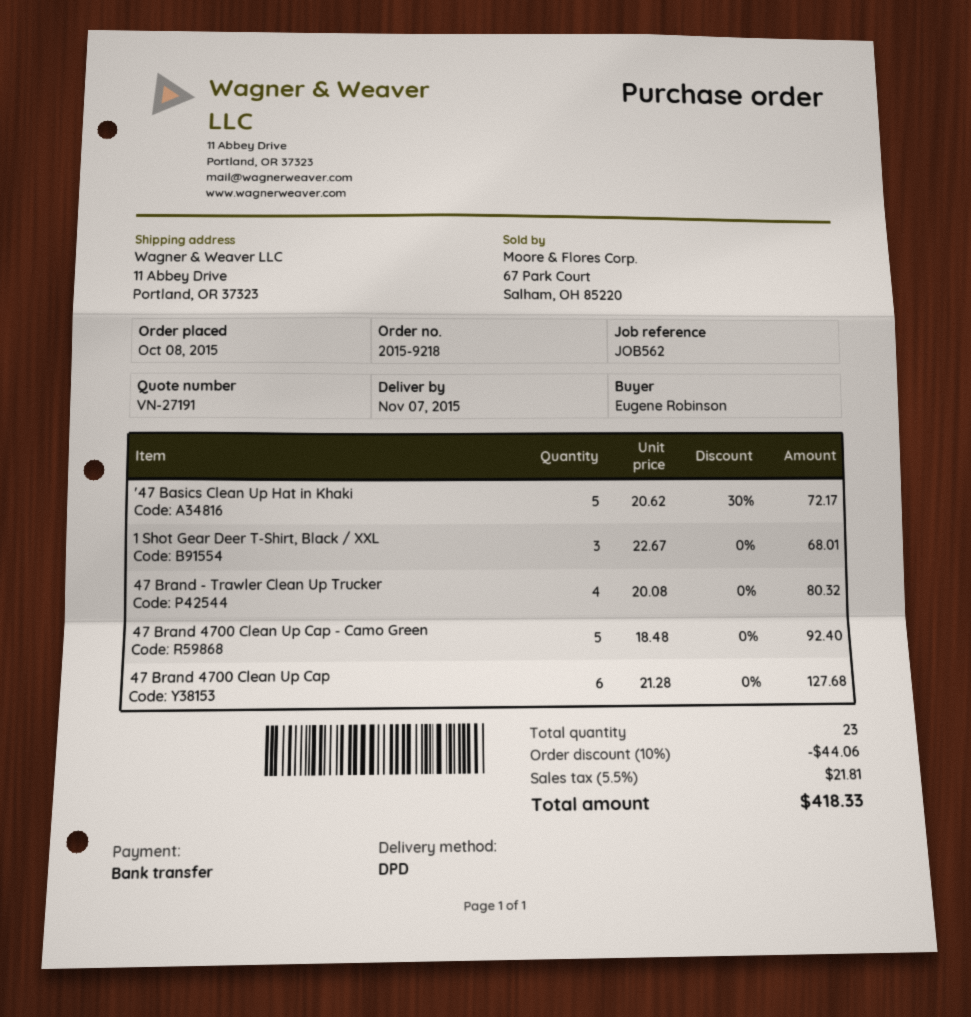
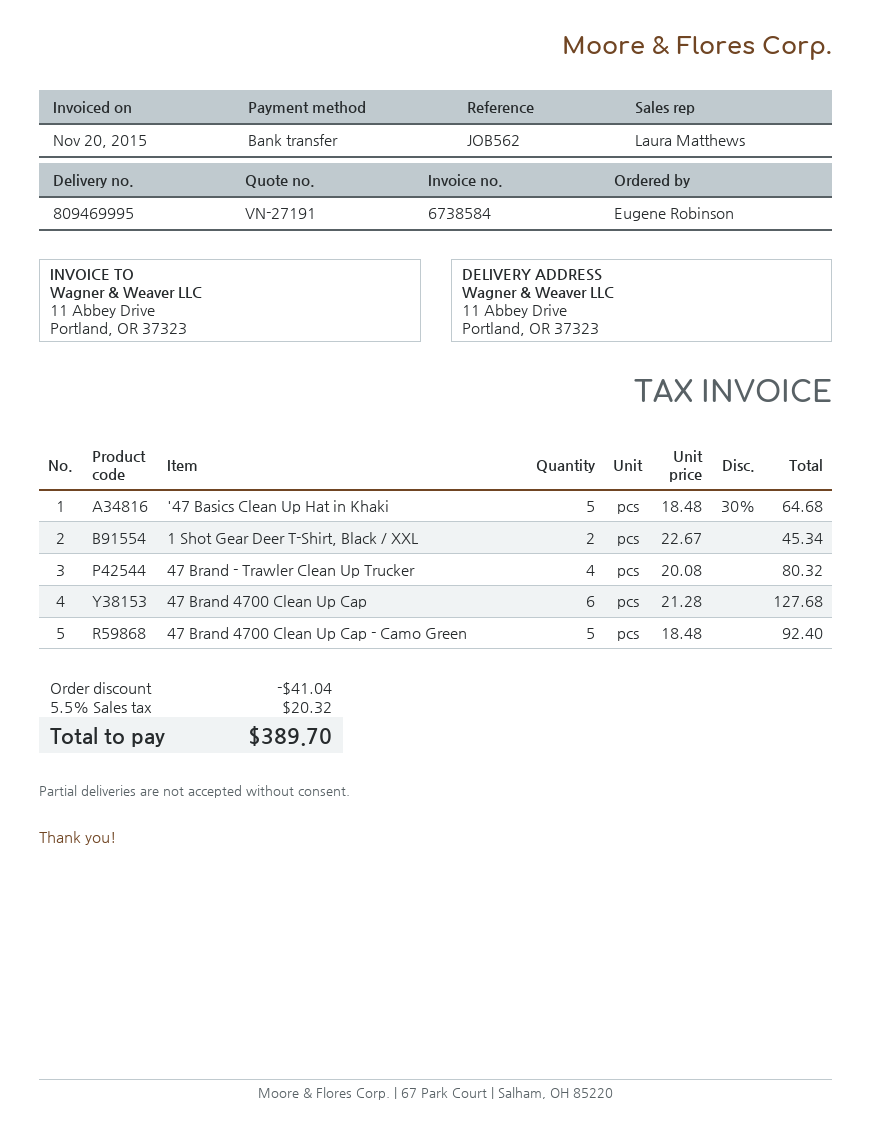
'47 Basics Clean Up Hat in Khaki: 5 x 20.62 - 30% = 72.17 -> 5 x 18.48 - 30% = 64.68
1 Shot Gear Deer T-Shirt, Black / XXL: 3 x 22.67 = 68.01 -> 2 x 22.67 = 45.34
discount: 44.06 -> 41.04
tax: 5.5% = 21.81 -> 5.5% = 20.32
total: 418.33 -> 389.70

